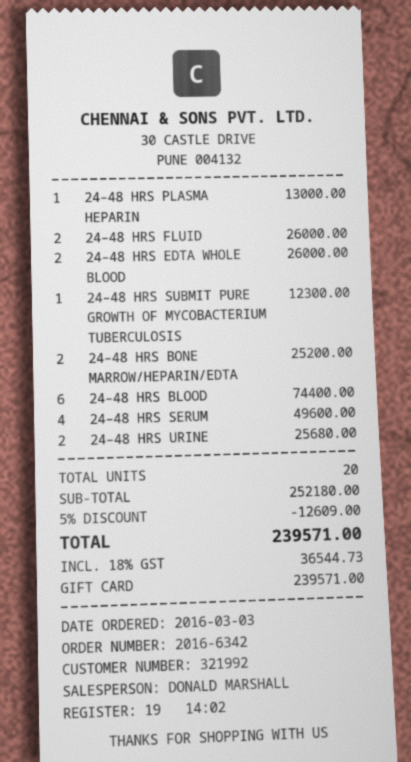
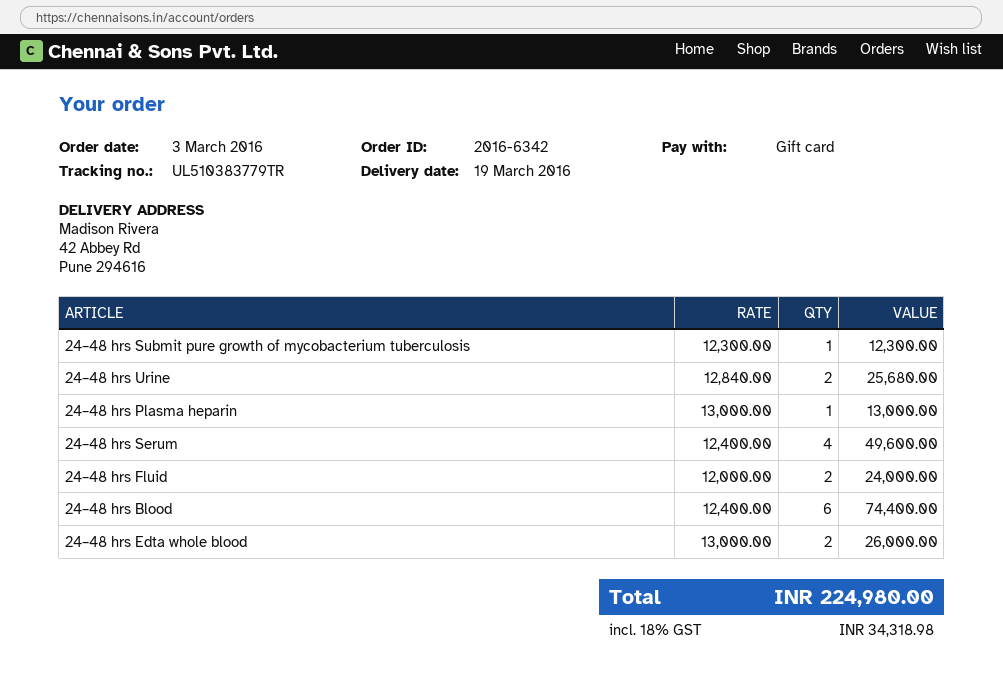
24–48 HRS FLUID: 2 for 26000.00 -> 2 for 24000.00
24–48 HRS BONE MARROW/HEPARIN/EDTA: 2 for 25200.00 -> none
discount: 5% = 12609.00 -> none
tax: 18% = 36544.73 -> 18% = 34318.98
total: 239571.00 -> 224980.00

